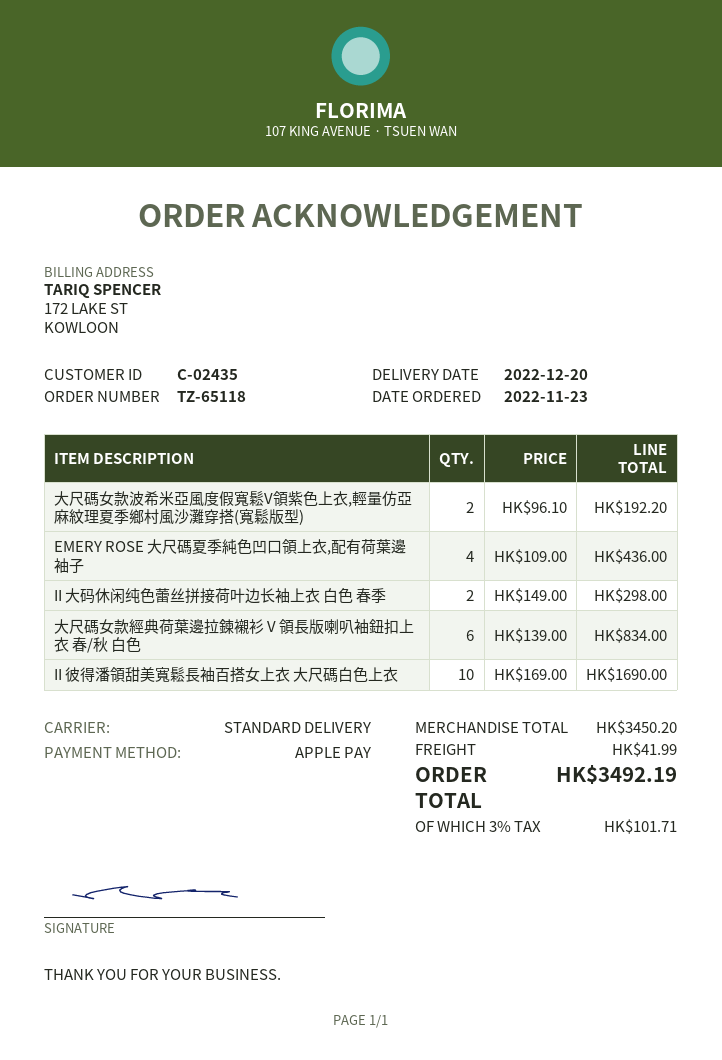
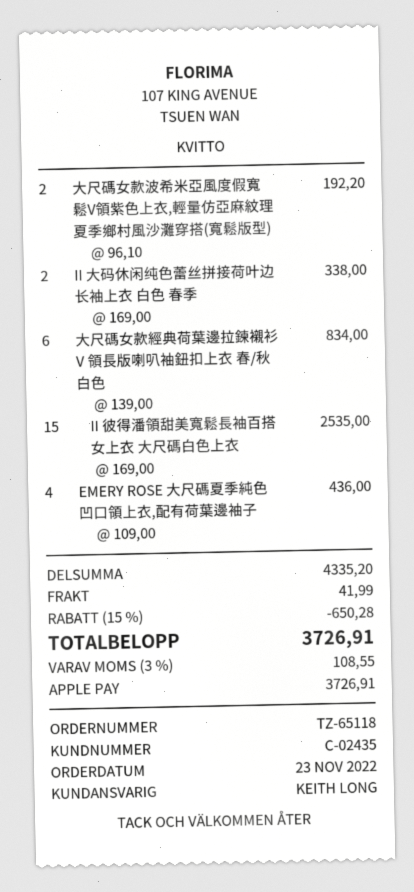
II 大码休闲纯色蕾丝拼接荷叶边长袖上衣 白色 春季: 2 x 149.00 = 298.00 -> 2 x 169.00 = 338.00
II 彼得潘領甜美寬鬆長袖百搭女上衣 大尺碼白色上衣: 10 x 169.00 = 1690.00 -> 15 x 169.00 = 2535.00
subtotal: 3450.20 -> 4335.20
discount: none -> 15% = 650.28
tax: 3% = 101.71 -> 3% = 108.55
total: 3492.19 -> 3726.91

